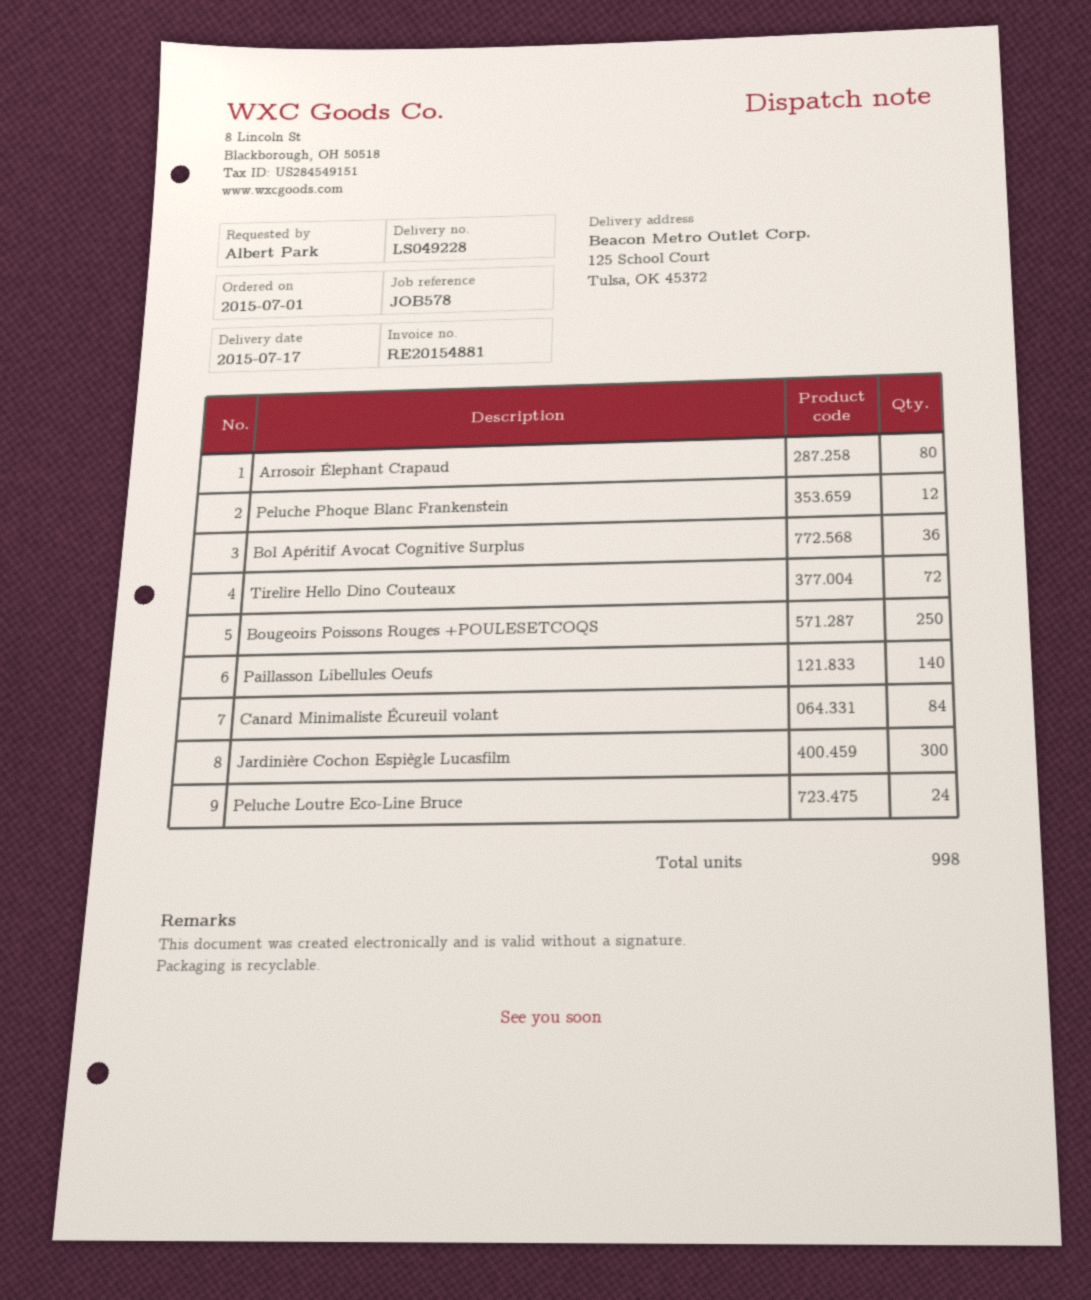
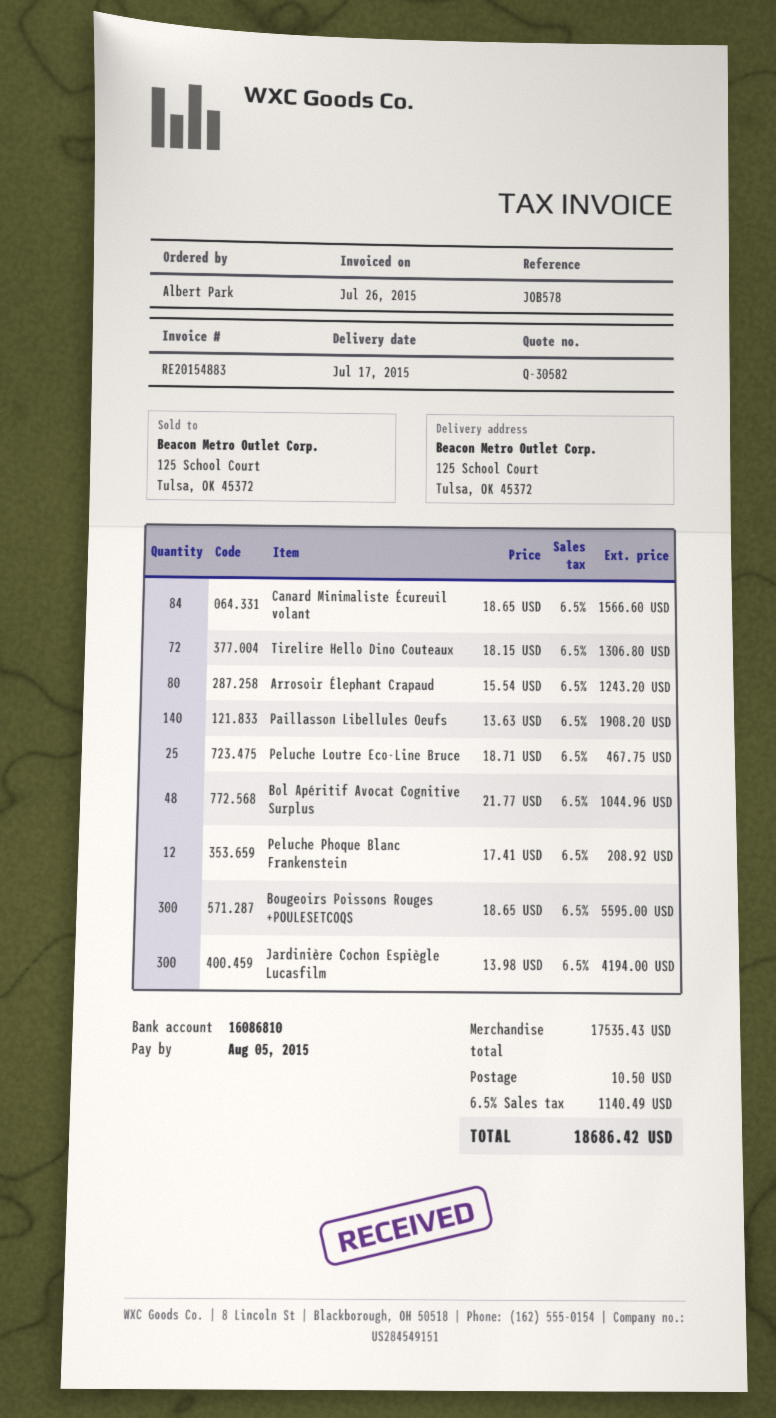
invoice number: RE20154881 -> RE20154883
Bol Apéritif Avocat Cognitive Surplus: 36 -> 48
Bougeoirs Poissons Rouges +POULESETCOQS: 250 -> 300
Peluche Loutre Eco-Line Bruce: 24 -> 25

